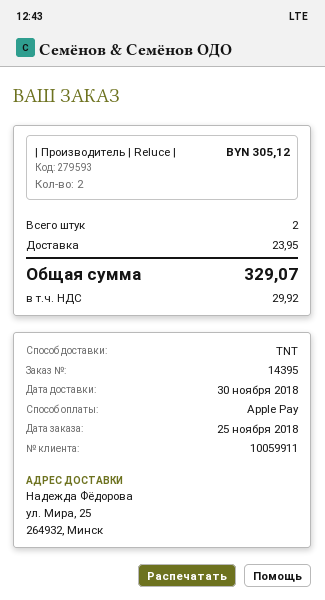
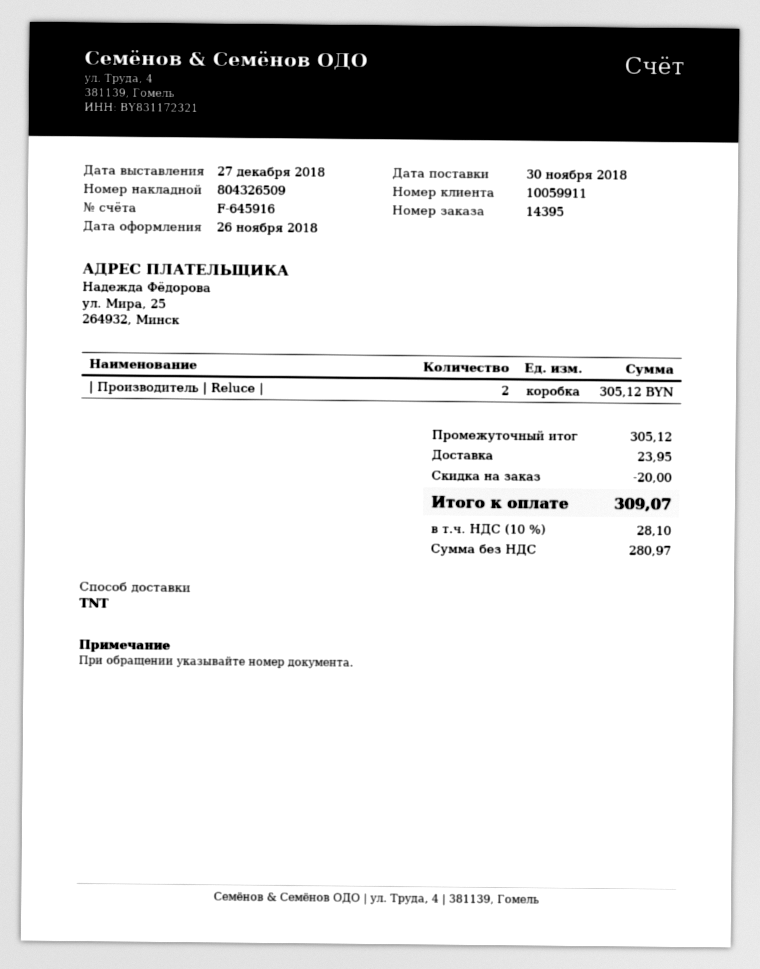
order date: 2018-11-25 -> 2018-11-26
discount: none -> 20.00
tax: 29.92 -> 28.10
total: 329.07 -> 309.07

